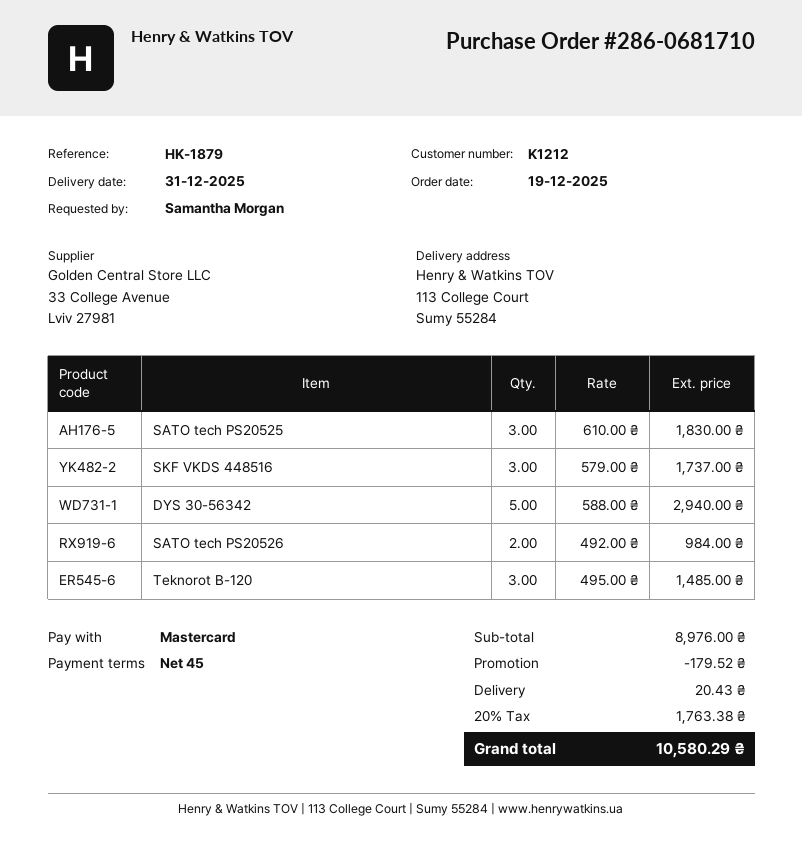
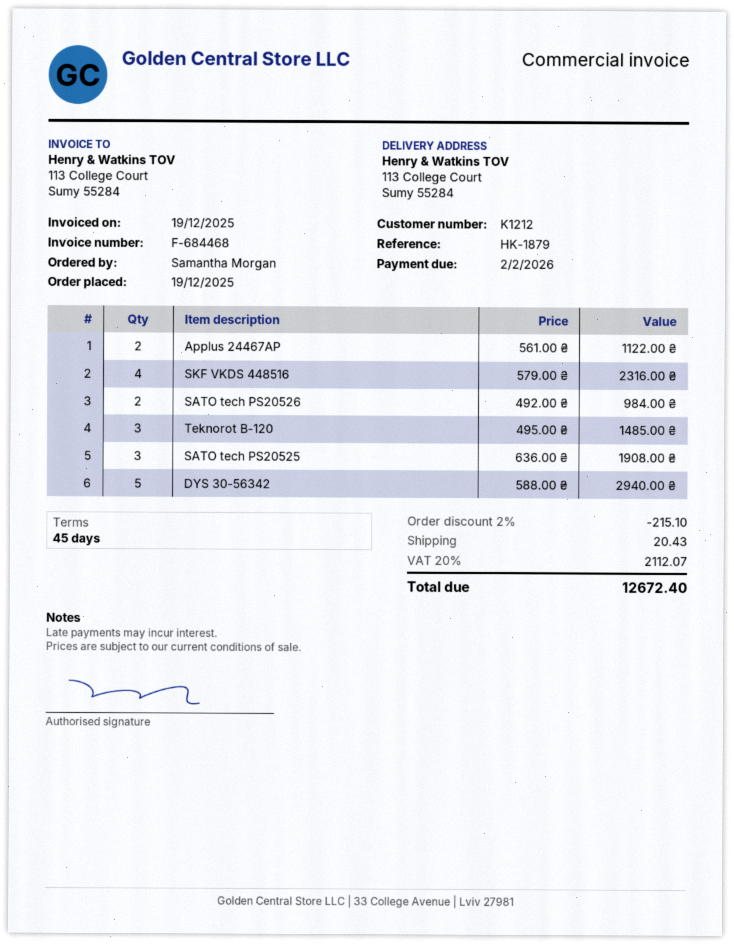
SATO tech PS20525: 3 x 610.00 = 1830.00 -> 3 x 636.00 = 1908.00
SKF VKDS 448516: 3 x 579.00 = 1737.00 -> 4 x 579.00 = 2316.00
Applus 24467AP: none -> 2 x 561.00 = 1122.00
discount: 179.52 -> 215.10
tax: 20% = 1763.38 -> 20% = 2112.07
total: 10580.29 -> 12672.40

